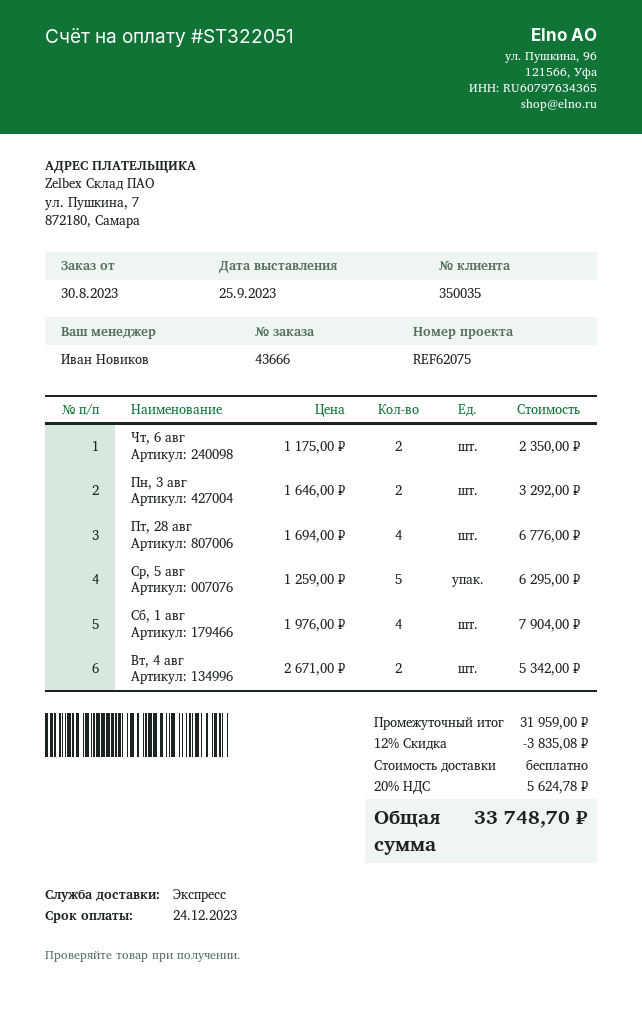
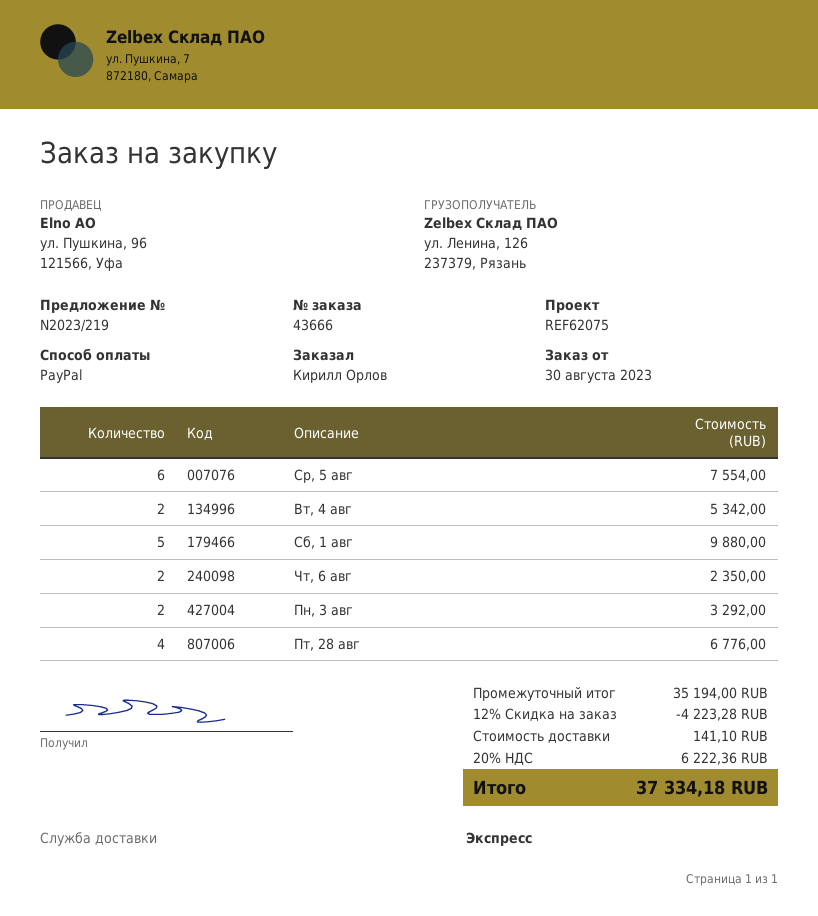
Ср, 5 авг: 5 for 6295.00 -> 6 for 7554.00
Сб, 1 авг: 4 for 7904.00 -> 5 for 9880.00
subtotal: 31959.00 -> 35194.00
discount: 12% = 3835.08 -> 12% = 4223.28
shipping: 0.00 -> 141.10
tax: 20% = 5624.78 -> 20% = 6222.36
total: 33748.70 -> 37334.18

